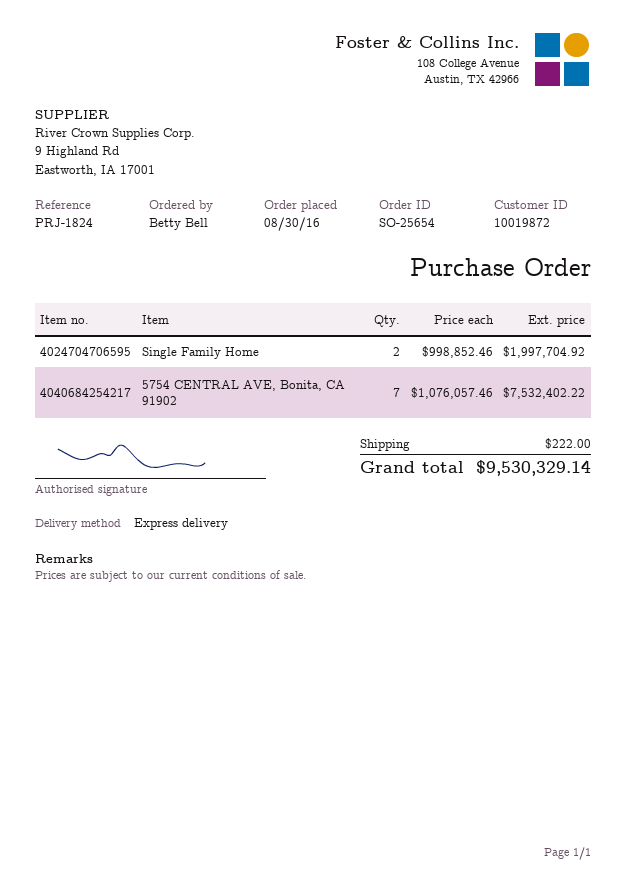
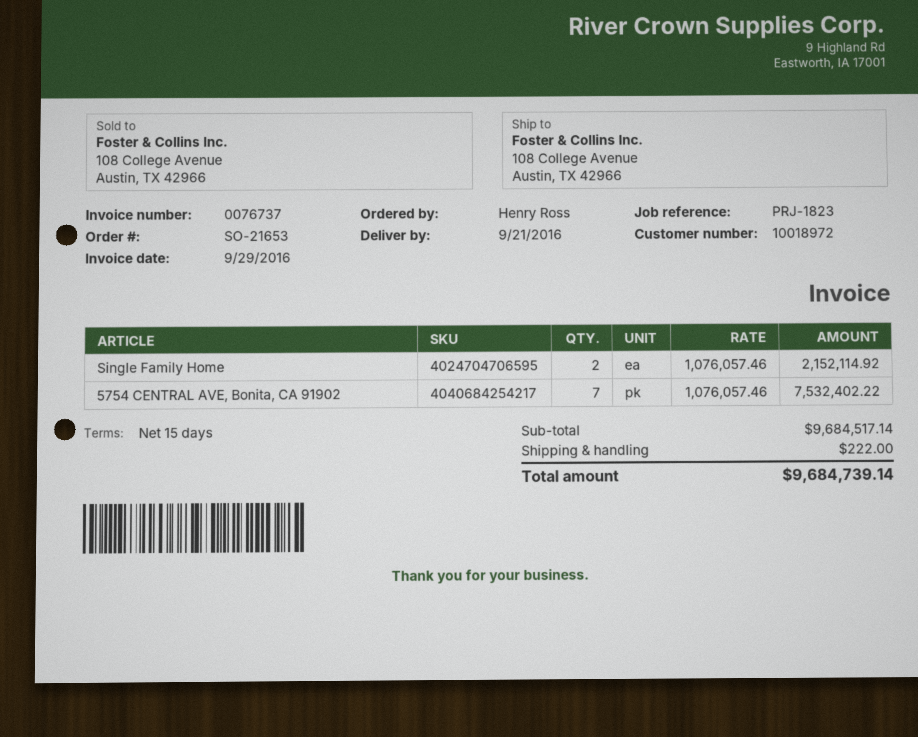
order number: SO-25654 -> SO-21653
customer number: 10019872 -> 10018972
reference: PRJ-1824 -> PRJ-1823
ordered by: Betty Bell -> Henry Ross
Single Family Home: 2 x 998852.46 = 1997704.92 -> 2 x 1076057.46 = 2152114.92
total: 9530329.14 -> 9684739.14

